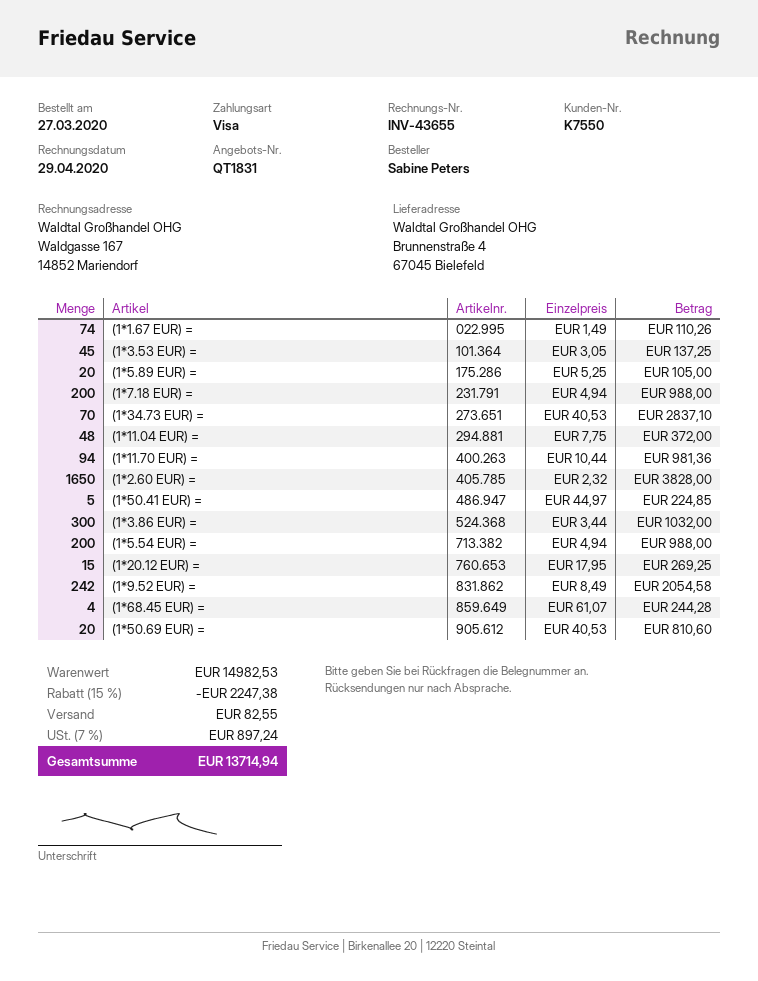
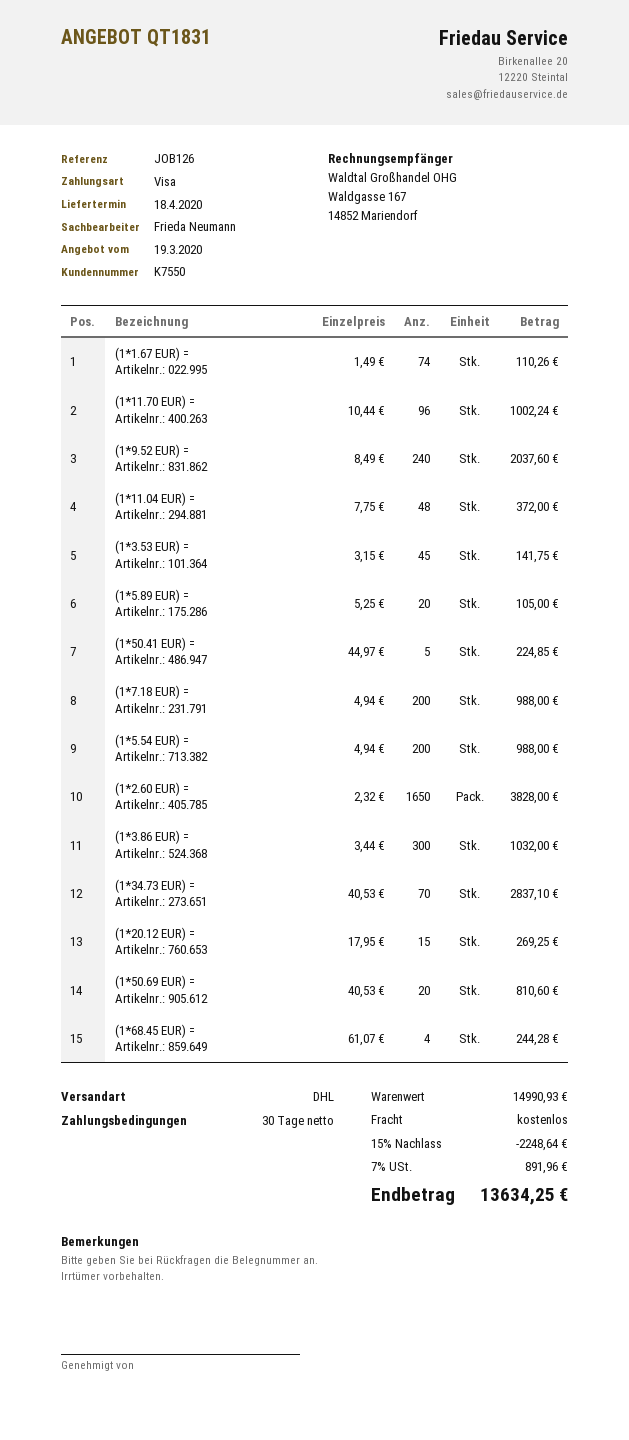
(1*3.53 EUR) =: 45 x 3.05 = 137.25 -> 45 x 3.15 = 141.75
(1*11.70 EUR) =: 94 x 10.44 = 981.36 -> 96 x 10.44 = 1002.24
(1*9.52 EUR) =: 242 x 8.49 = 2054.58 -> 240 x 8.49 = 2037.60
subtotal: 14982.53 -> 14990.93
discount: 15% = 2247.38 -> 15% = 2248.64
shipping: 82.55 -> 0.00
tax: 7% = 897.24 -> 7% = 891.96
total: 13714.94 -> 13634.25

